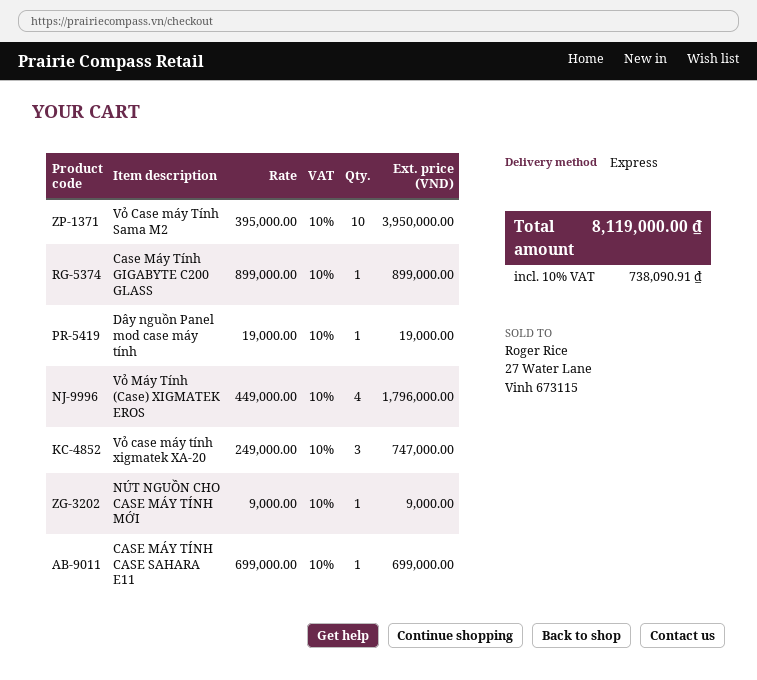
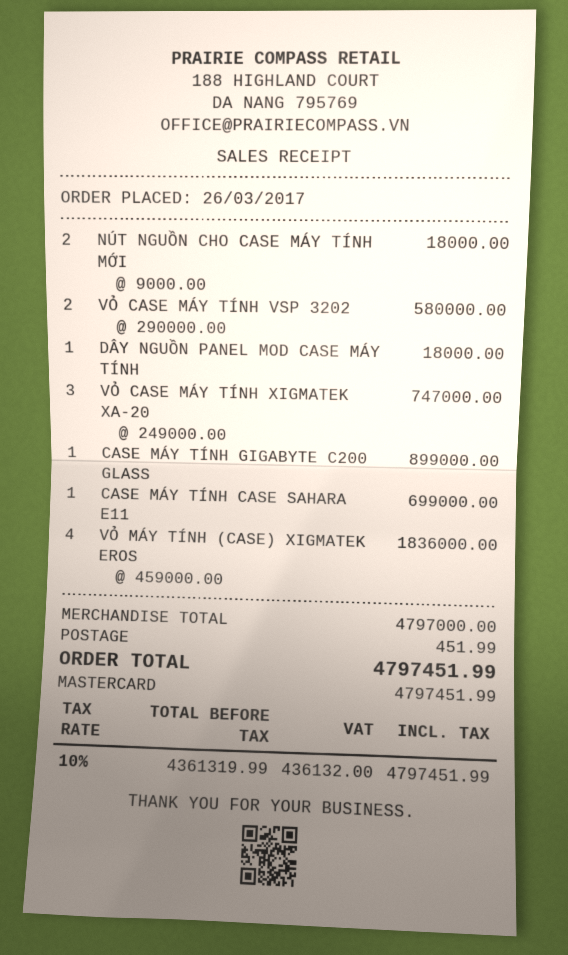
Vỏ Case máy Tính Sama M2: 10 x 395000.00 = 3950000.00 -> none
Dây nguồn Panel mod case máy tính: 1 x 19000.00 = 19000.00 -> 1 x 18000.00 = 18000.00
Vỏ Máy Tính (Case) XIGMATEK EROS: 4 x 449000.00 = 1796000.00 -> 4 x 459000.00 = 1836000.00
NÚT NGUỒN CHO CASE MÁY TÍNH MỚI: 1 x 9000.00 = 9000.00 -> 2 x 9000.00 = 18000.00
VỎ CASE MÁY TÍNH VSP 3202: none -> 2 x 290000.00 = 580000.00
shipping: none -> 451.99
tax: 10% = 738090.91 -> 10% = 436132.00
total: 8119000.00 -> 4797451.99

